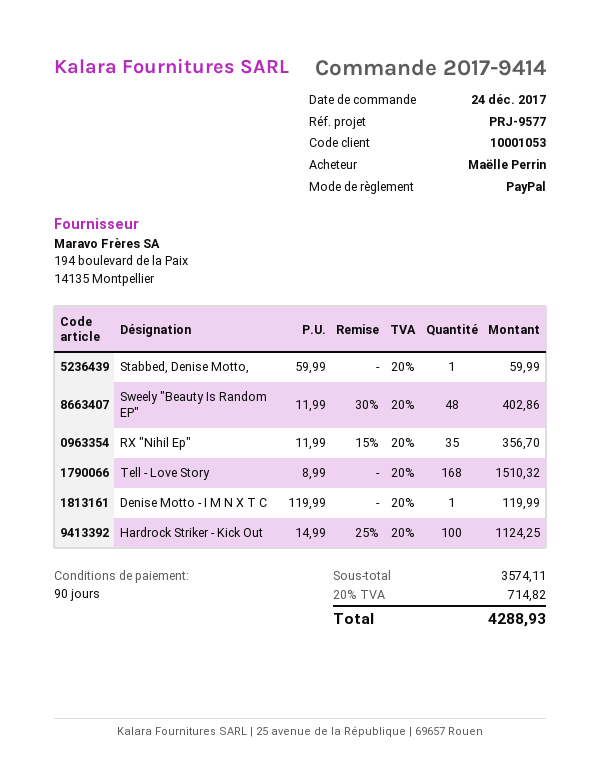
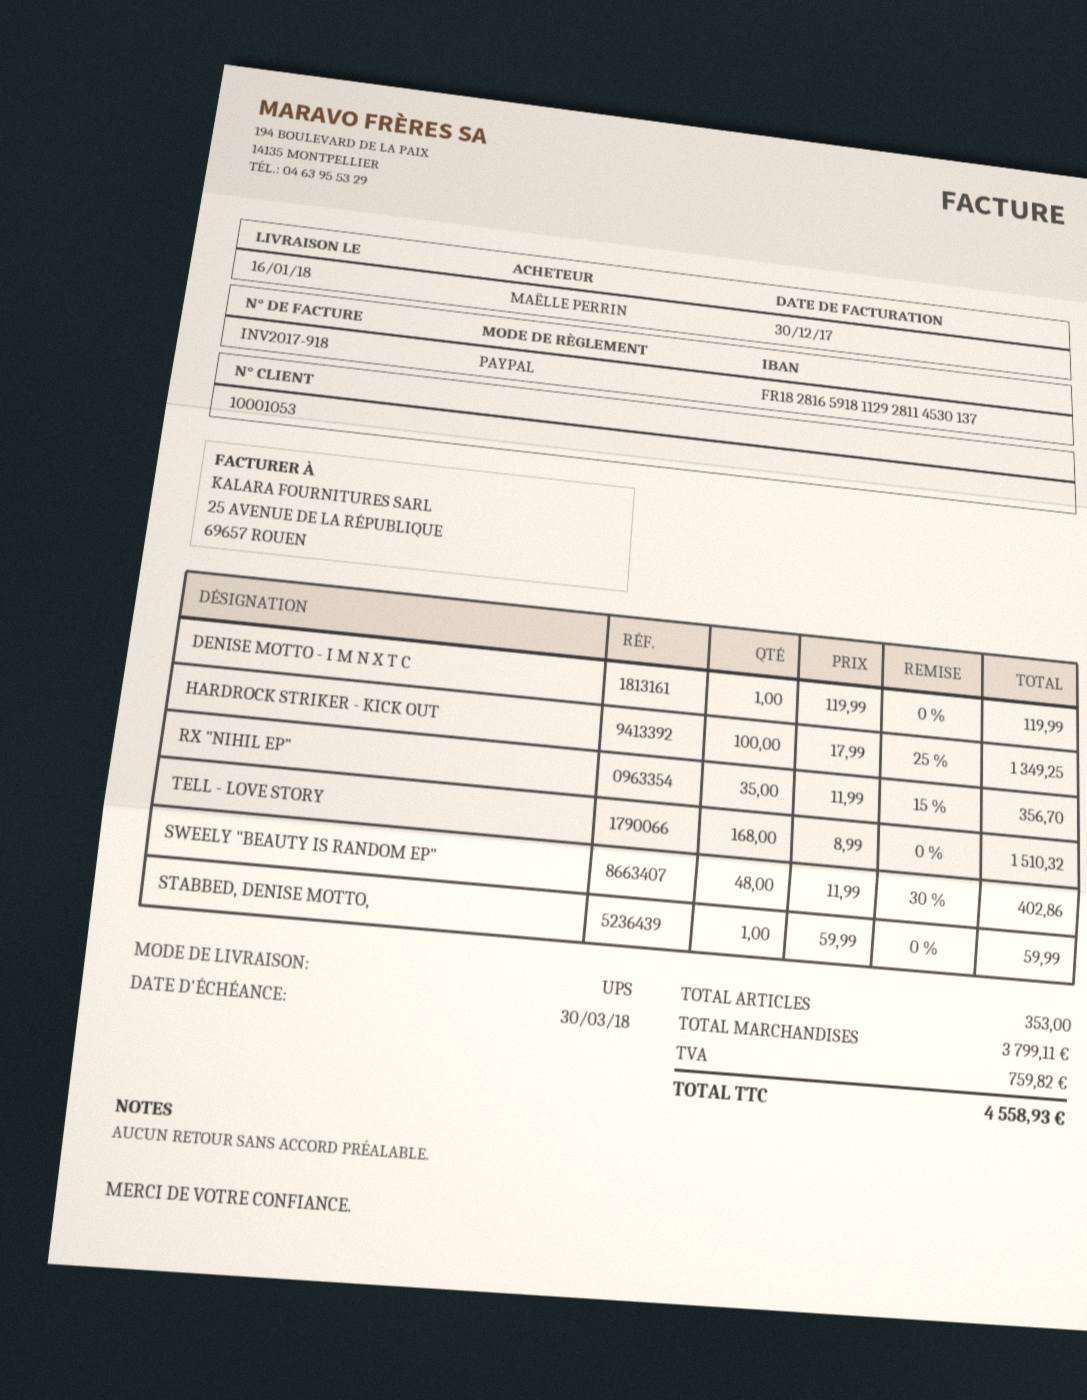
Hardrock Striker - Kick Out: 100 x 14.99 - 25% = 1124.25 -> 100 x 17.99 - 25% = 1349.25
subtotal: 3574.11 -> 3799.11
tax: 714.82 -> 759.82
total: 4288.93 -> 4558.93

